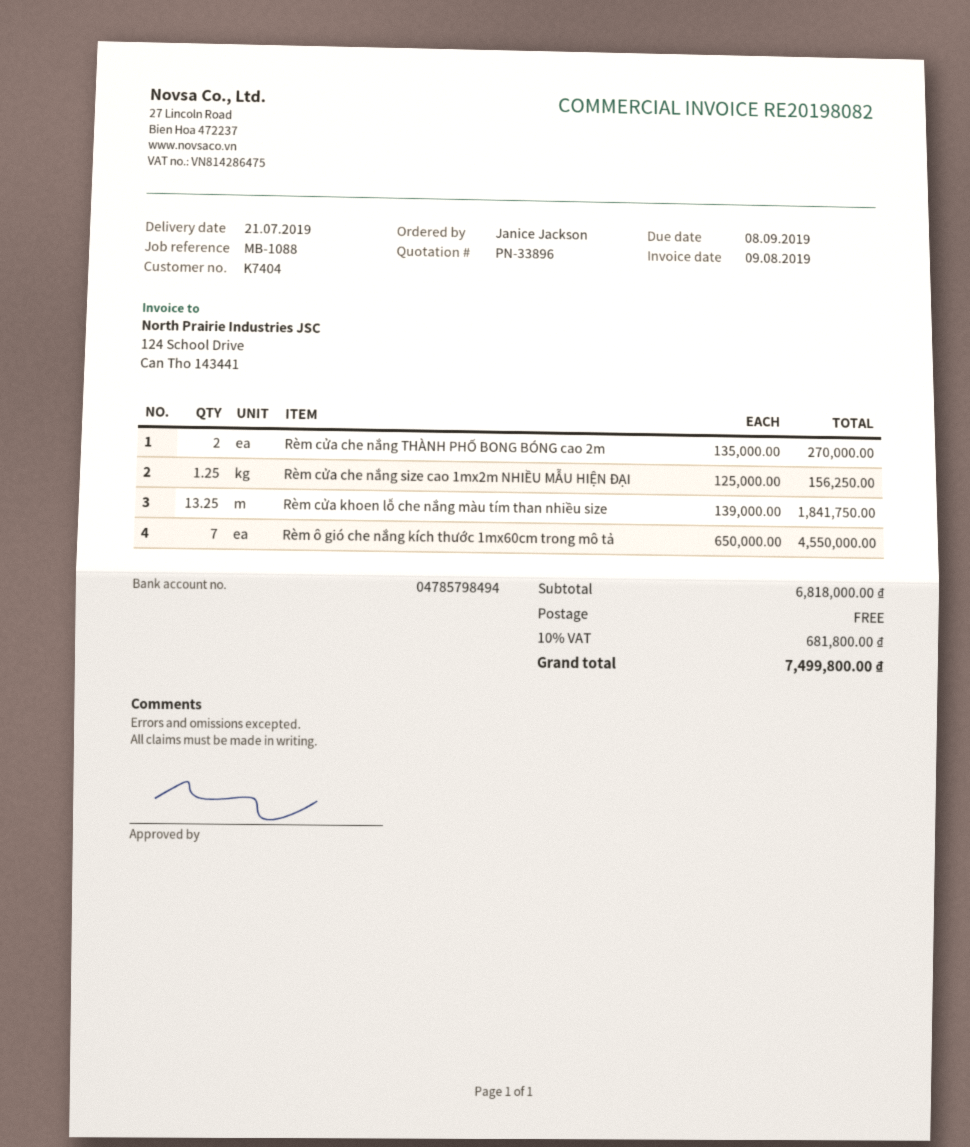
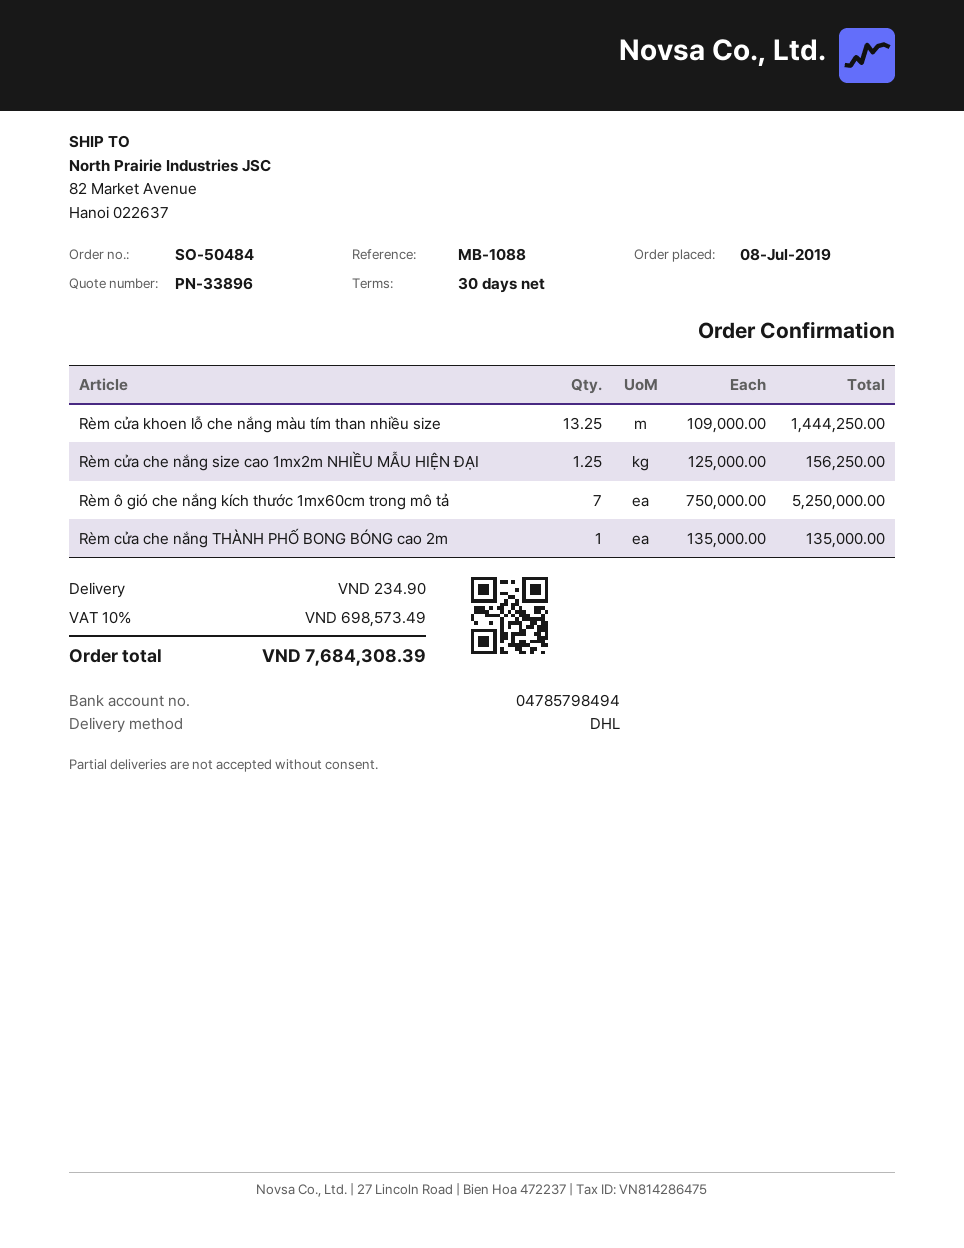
Rèm cửa che nắng THÀNH PHỐ BONG BÓNG cao 2m: 2 x 135000.00 = 270000.00 -> 1 x 135000.00 = 135000.00
Rèm cửa khoen lỗ che nắng màu tím than nhiều size: 13.25 x 139000.00 = 1841750.00 -> 13.25 x 109000.00 = 1444250.00
Rèm ô gió che nắng kích thước 1mx60cm trong mô tả: 7 x 650000.00 = 4550000.00 -> 7 x 750000.00 = 5250000.00
shipping: 0.00 -> 234.90
tax: 10% = 681800.00 -> 10% = 698573.49
total: 7499800.00 -> 7684308.39

